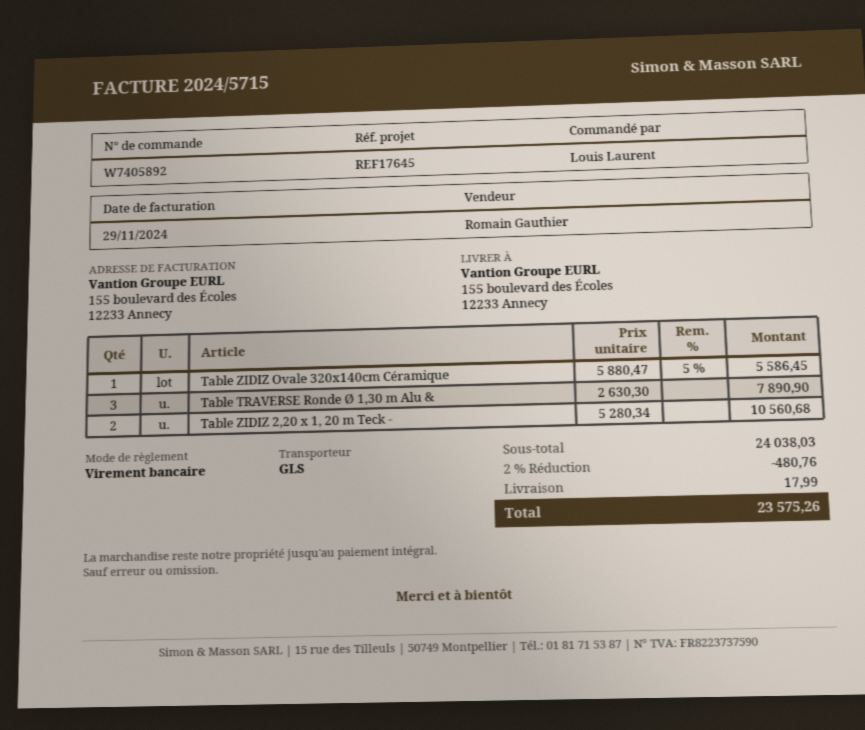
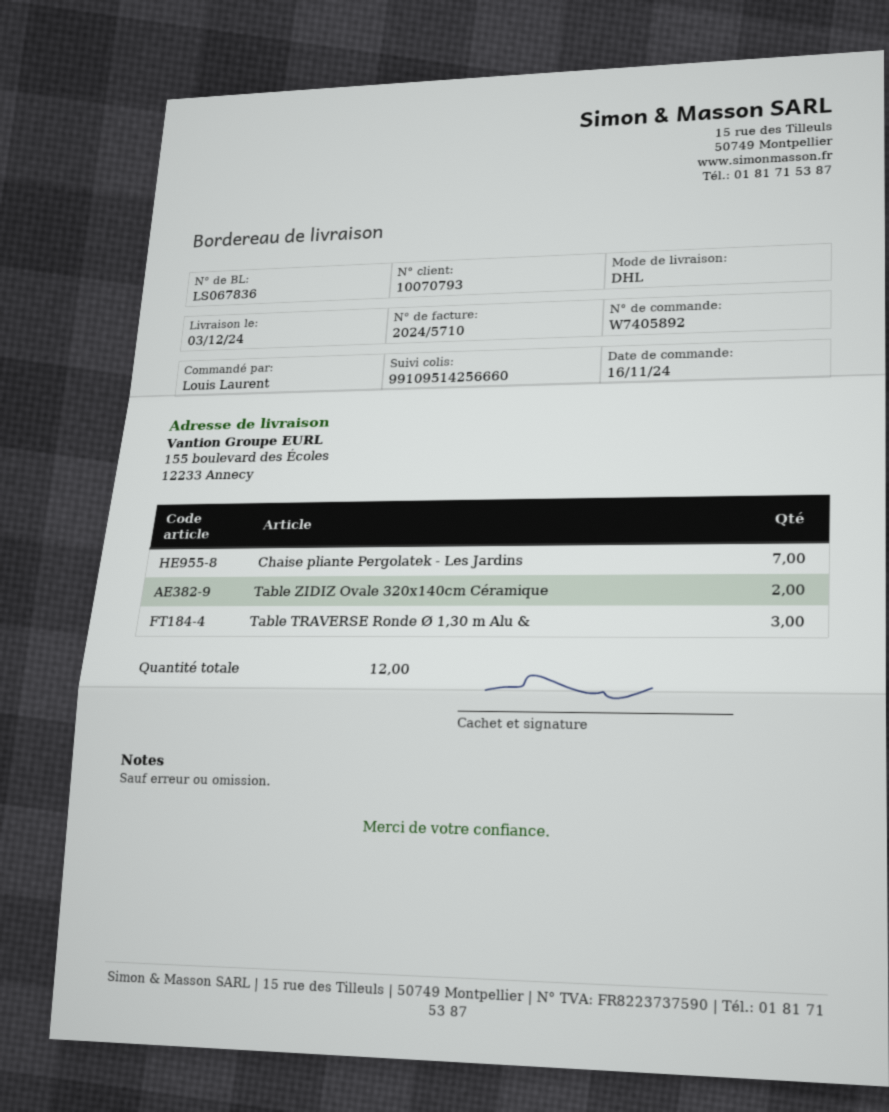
invoice number: 2024/5715 -> 2024/5710
shipping method: GLS -> DHL
Table ZIDIZ Ovale 320x140cm Céramique: 1 -> 2
Table ZIDIZ 2,20 x 1, 20 m Teck -: 2 -> none
Chaise pliante Pergolatek - Les Jardins: none -> 7

